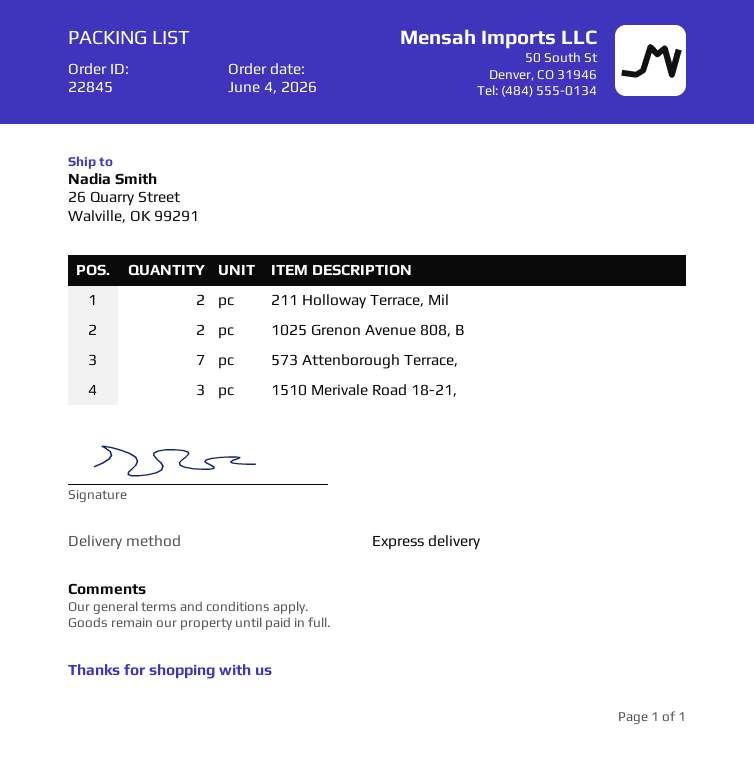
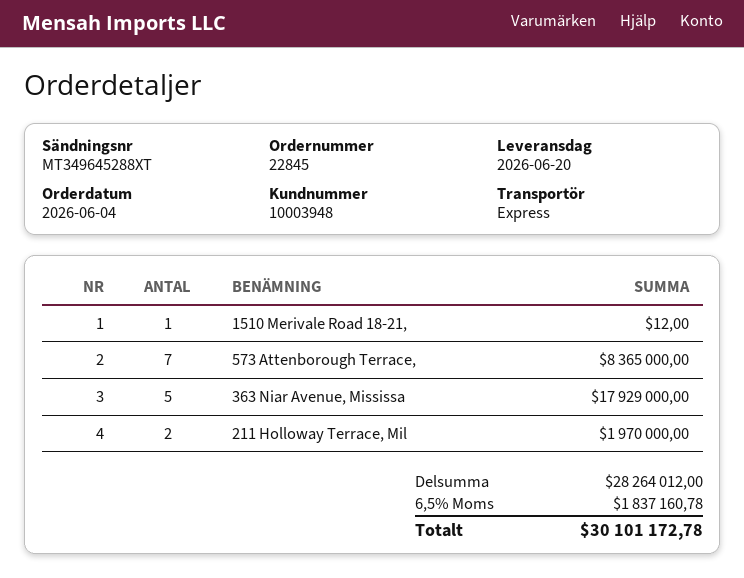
1025 Grenon Avenue 808, B: 2 -> none
1510 Merivale Road 18-21,: 3 -> 1
363 Niar Avenue, Mississa: none -> 5

